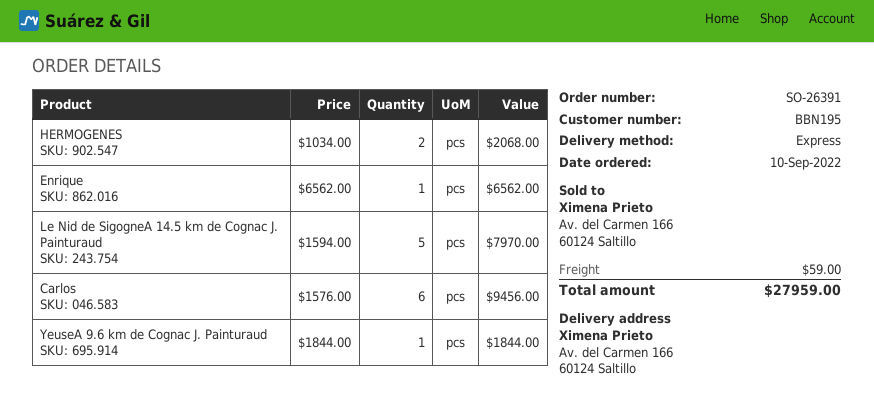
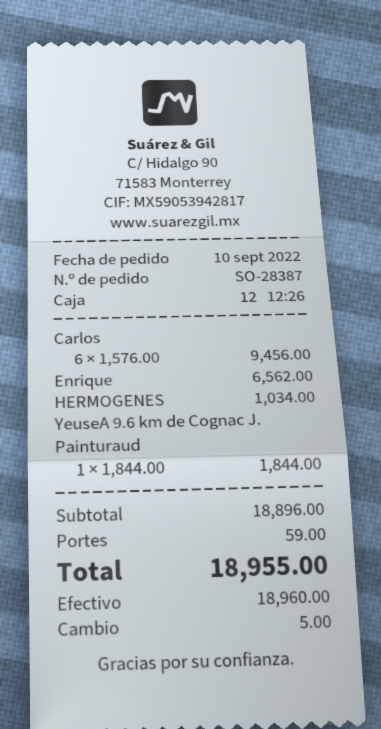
order number: SO-26391 -> SO-28387
HERMOGENES: 2 x 1034.00 = 2068.00 -> 1 x 1034.00 = 1034.00
Le Nid de SigogneA 14.5 km de Cognac J. Painturaud: 5 x 1594.00 = 7970.00 -> none
total: 27959.00 -> 18955.00

